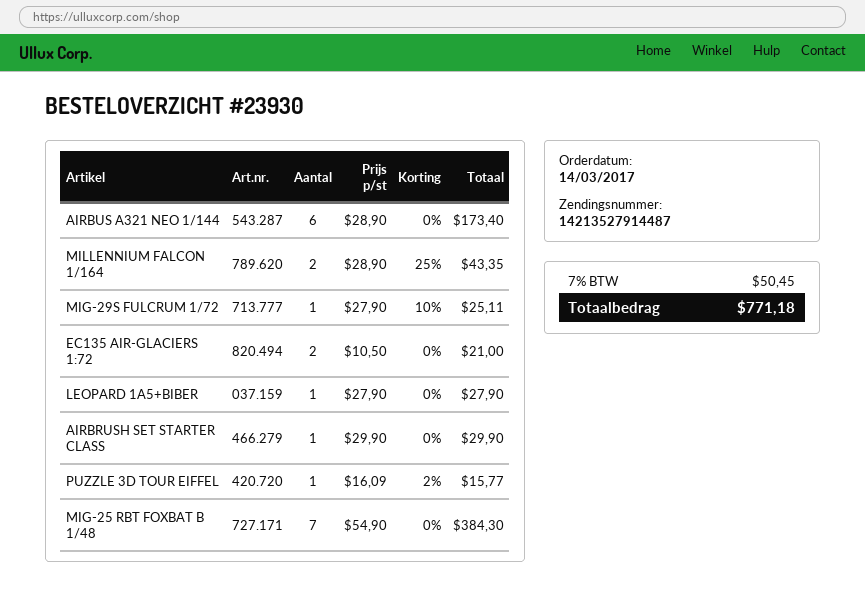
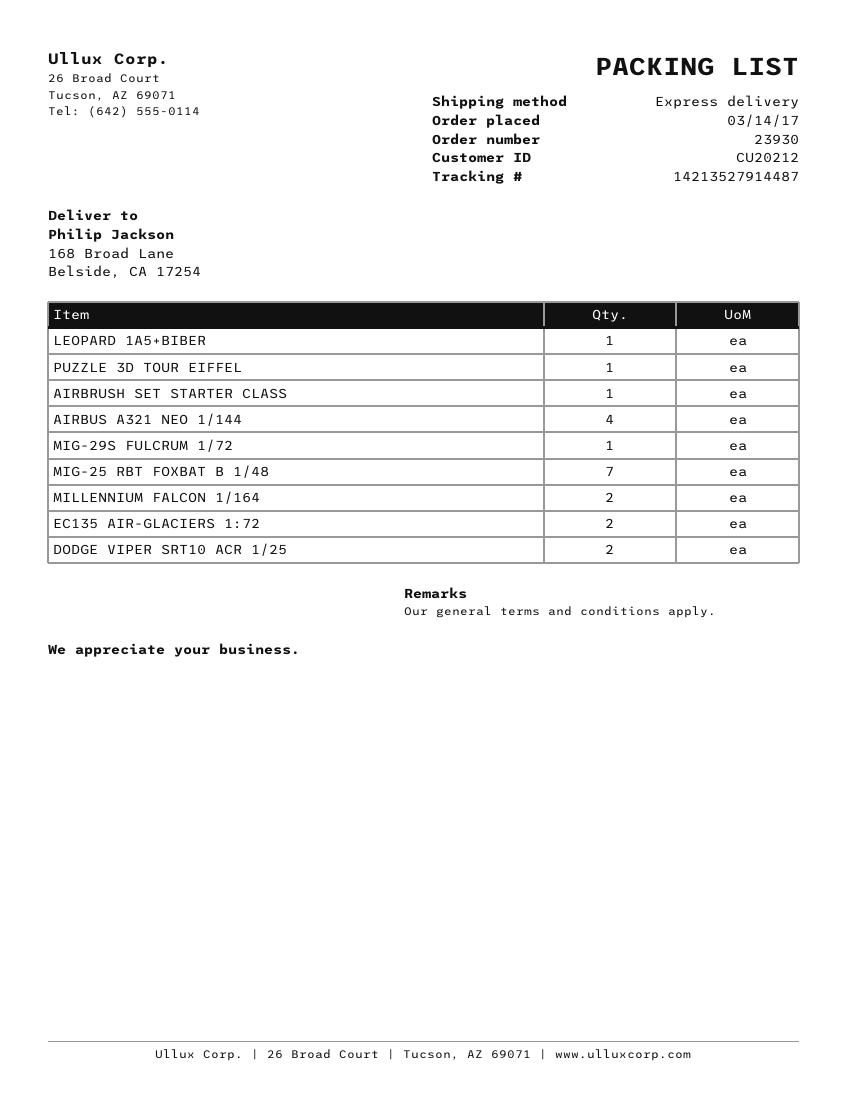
AIRBUS A321 NEO 1/144: 6 -> 4
DODGE VIPER SRT10 ACR 1/25: none -> 2

